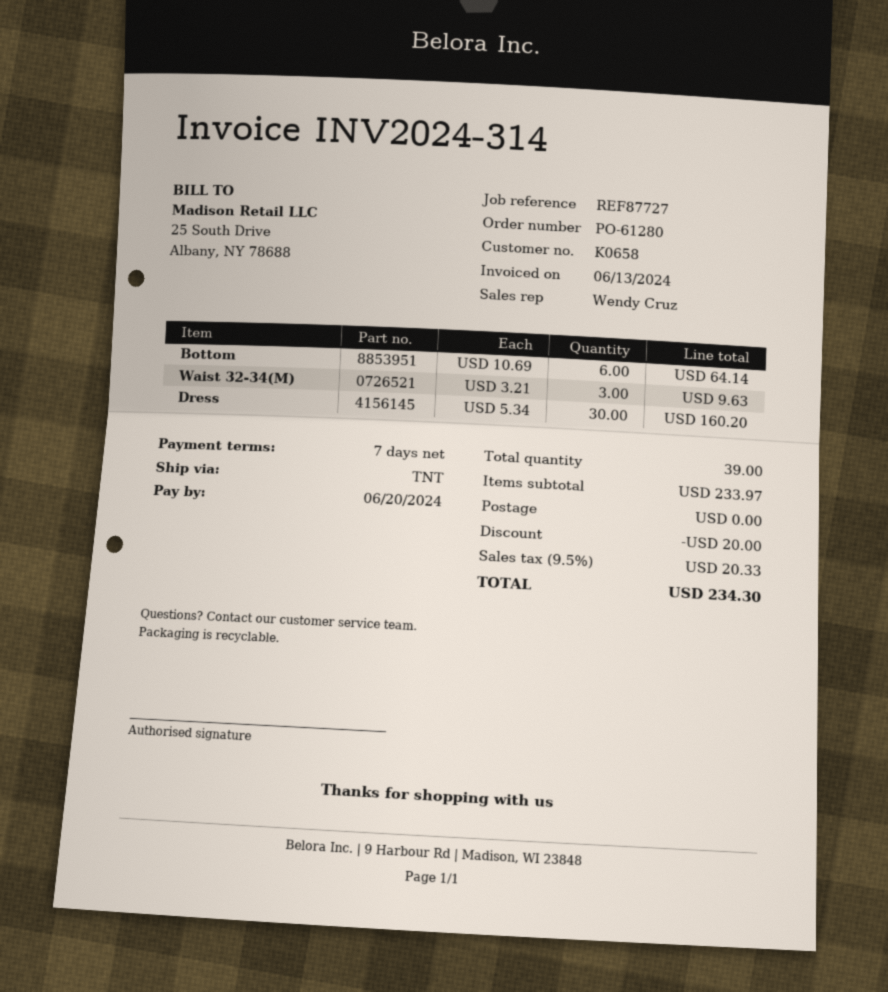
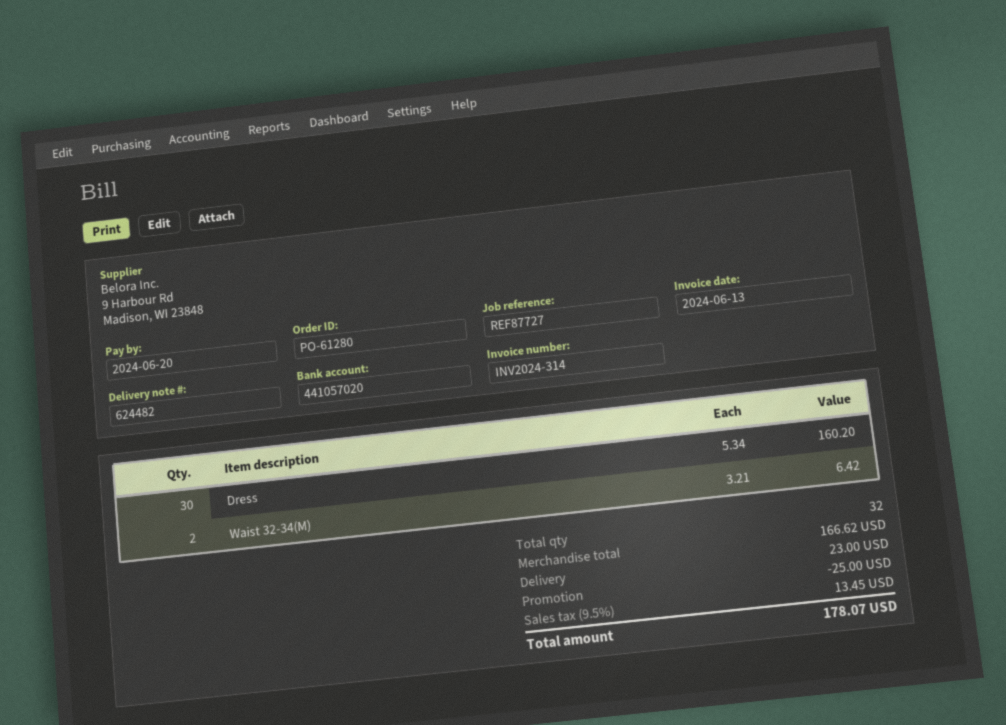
Bottom: 6 x 10.69 = 64.14 -> none
Waist 32-34(M): 3 x 3.21 = 9.63 -> 2 x 3.21 = 6.42
total quantity: 39 -> 32
subtotal: 233.97 -> 166.62
discount: 20.00 -> 25.00
shipping: 0.00 -> 23.00
tax: 9.5% = 20.33 -> 9.5% = 13.45
total: 234.30 -> 178.07

